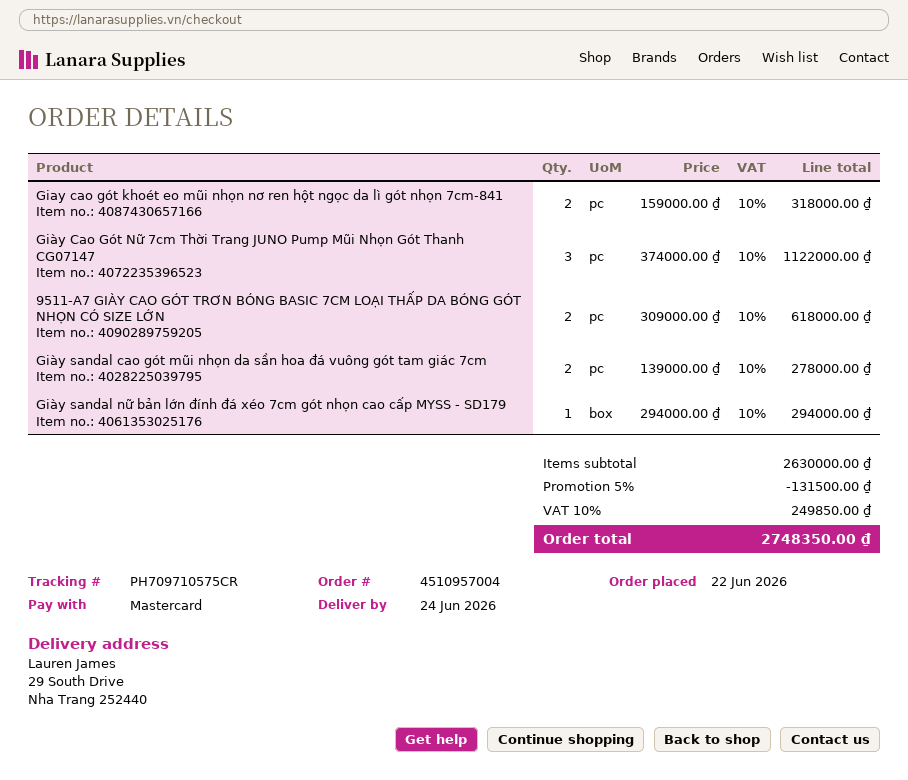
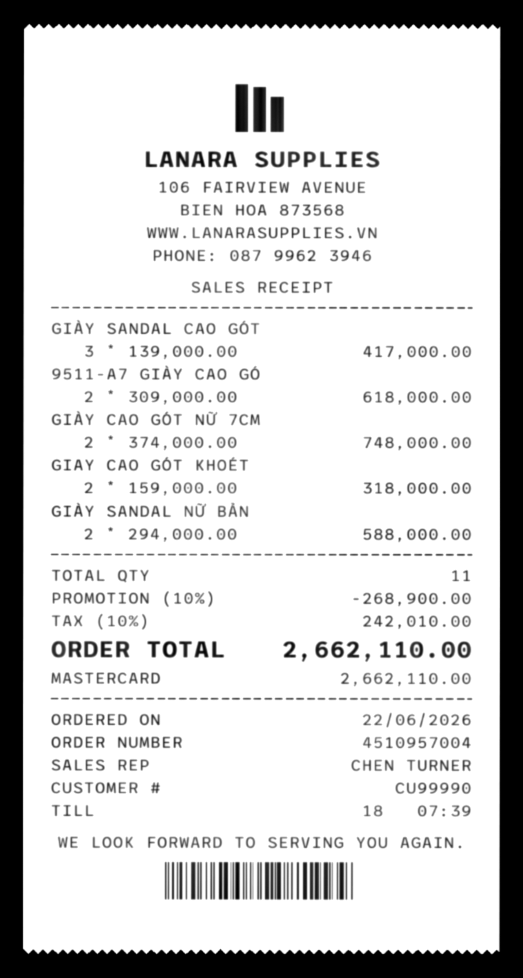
Giày Cao Gót Nữ 7cm Thời Trang JUNO Pump Mũi Nhọn Gót Thanh CG07147: 3 x 374000.00 = 1122000.00 -> 2 x 374000.00 = 748000.00
Giày sandal cao gót mũi nhọn da sần hoa đá vuông gót tam giác 7cm: 2 x 139000.00 = 278000.00 -> 3 x 139000.00 = 417000.00
Giày sandal nữ bản lớn đính đá xéo 7cm gót nhọn cao cấp MYSS - SD179: 1 x 294000.00 = 294000.00 -> 2 x 294000.00 = 588000.00
discount: 5% = 131500.00 -> 10% = 268900.00
tax: 10% = 249850.00 -> 10% = 242010.00
total: 2748350.00 -> 2662110.00

